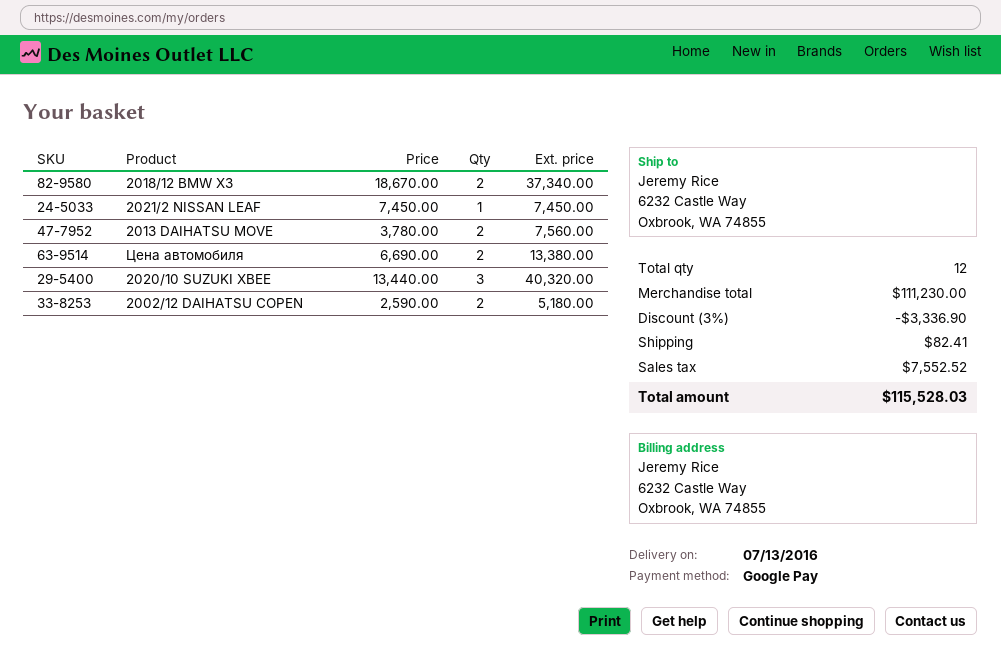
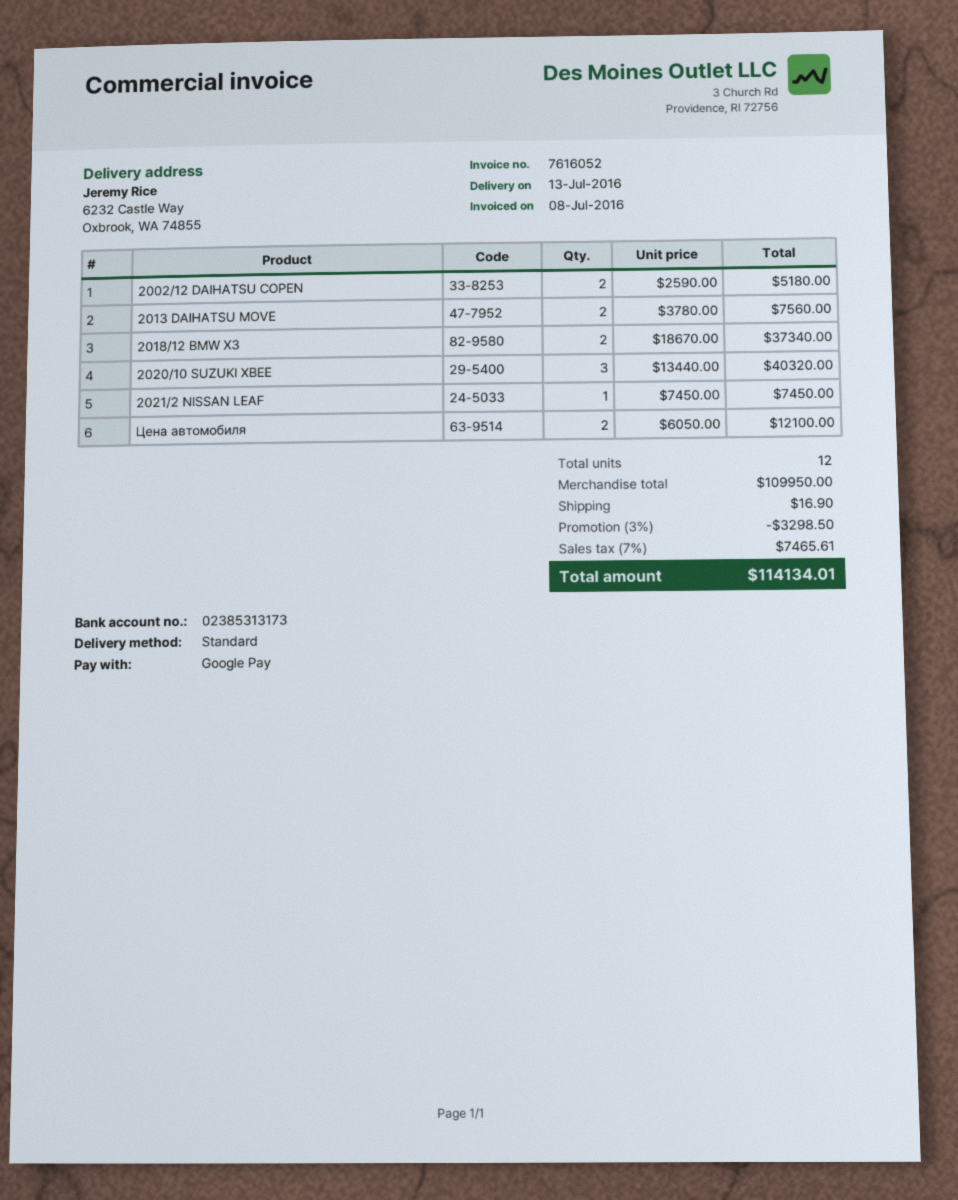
Цена автомобиля: 2 x 6690.00 = 13380.00 -> 2 x 6050.00 = 12100.00
subtotal: 111230.00 -> 109950.00
discount: 3% = 3336.90 -> 3% = 3298.50
shipping: 82.41 -> 16.90
tax: 7552.52 -> 7465.61
total: 115528.03 -> 114134.01

